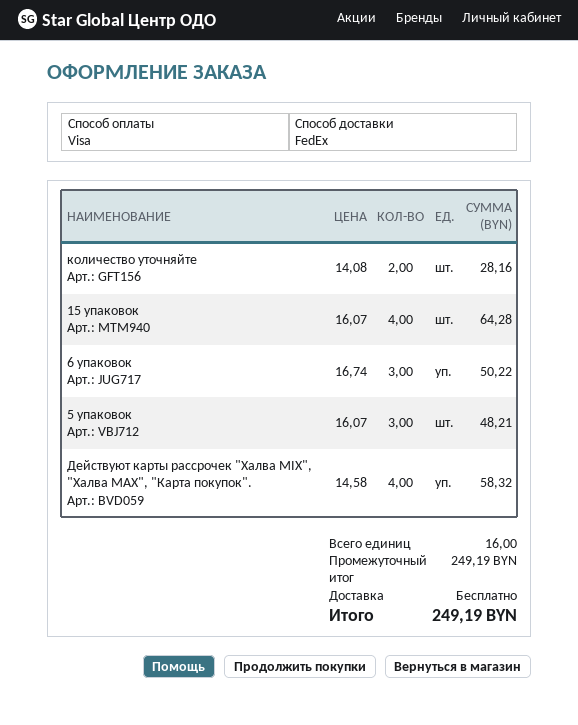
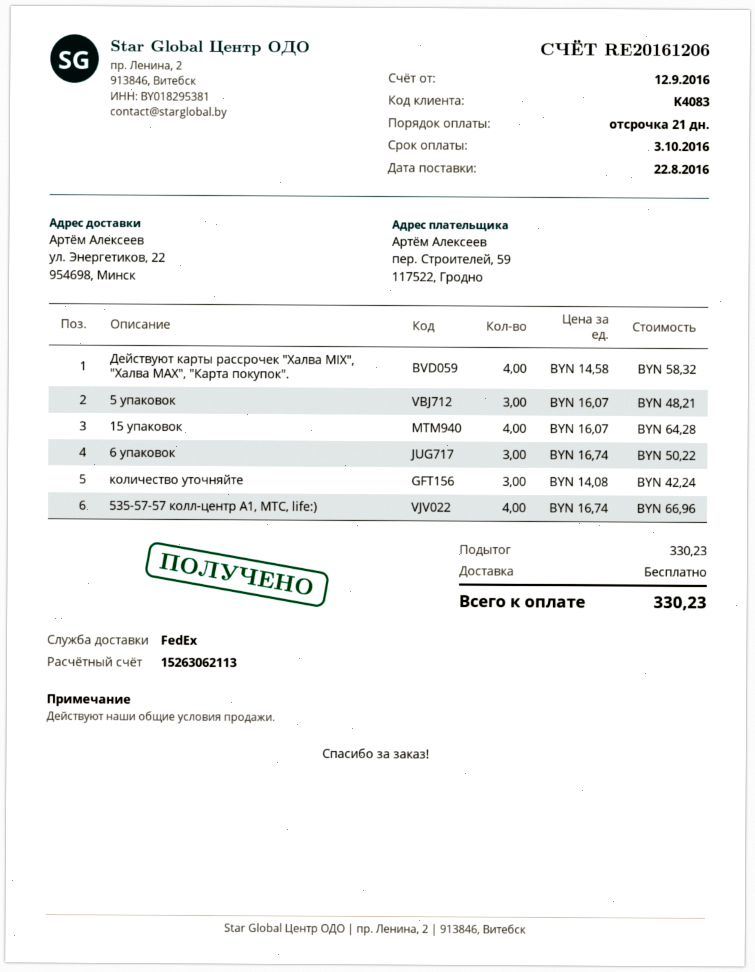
количество уточняйте: 2 x 14.08 = 28.16 -> 3 x 14.08 = 42.24
535-57-57 колл-центр А1, МТС, life:): none -> 4 x 16.74 = 66.96
subtotal: 249.19 -> 330.23
total: 249.19 -> 330.23

